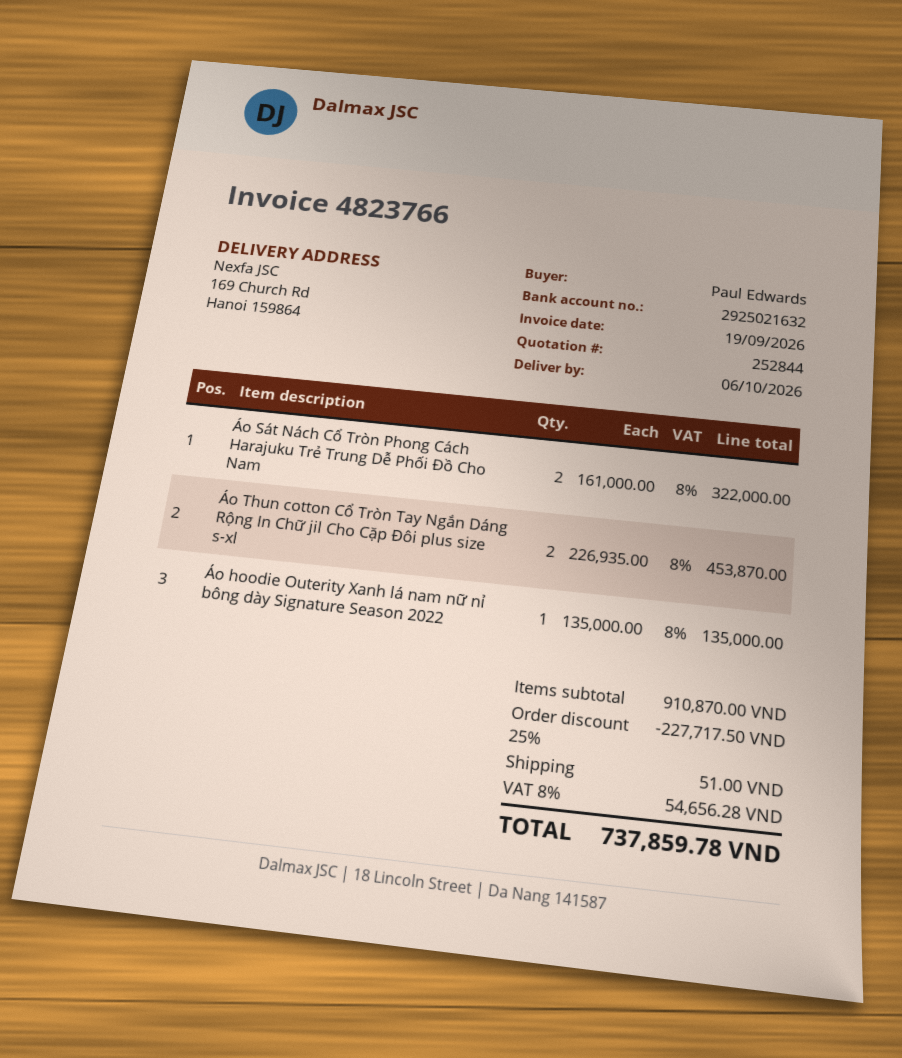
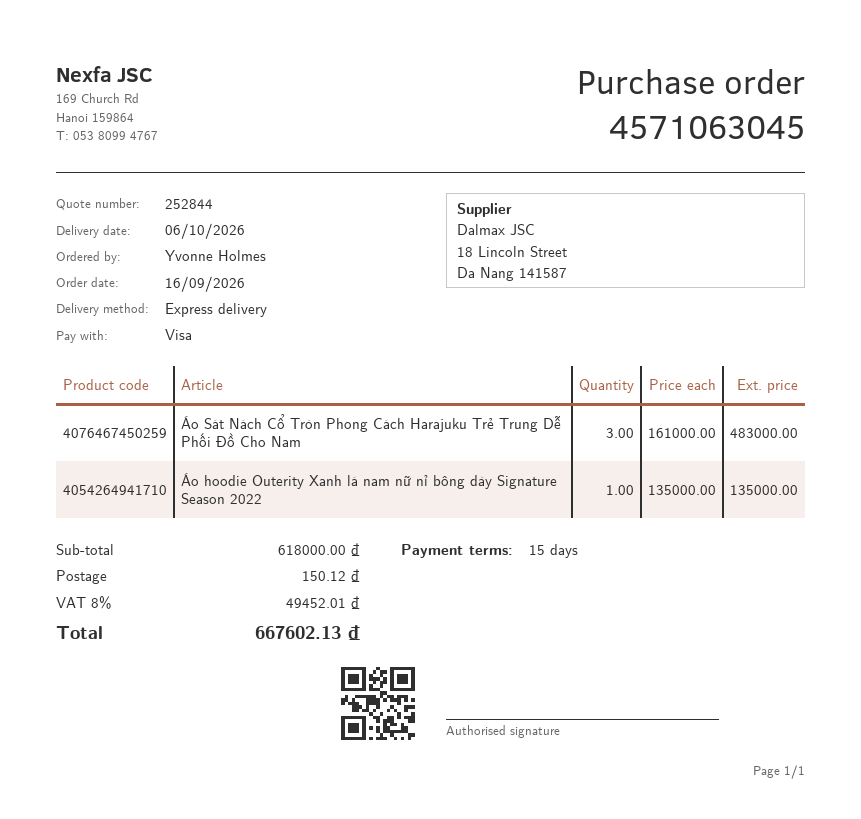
ordered by: Paul Edwards -> Yvonne Holmes
Áo Sát Nách Cổ Tròn Phong Cách Harajuku Trẻ Trung Dễ Phối Đồ Cho Nam: 2 x 161000.00 = 322000.00 -> 3 x 161000.00 = 483000.00
Áo Thun cotton Cổ Tròn Tay Ngắn Dáng Rộng In Chữ jil Cho Cặp Đôi plus size s-xl: 2 x 226935.00 = 453870.00 -> none
subtotal: 910870.00 -> 618000.00
discount: 25% = 227717.50 -> none
shipping: 51.00 -> 150.12
tax: 8% = 54656.28 -> 8% = 49452.01
total: 737859.78 -> 667602.13

